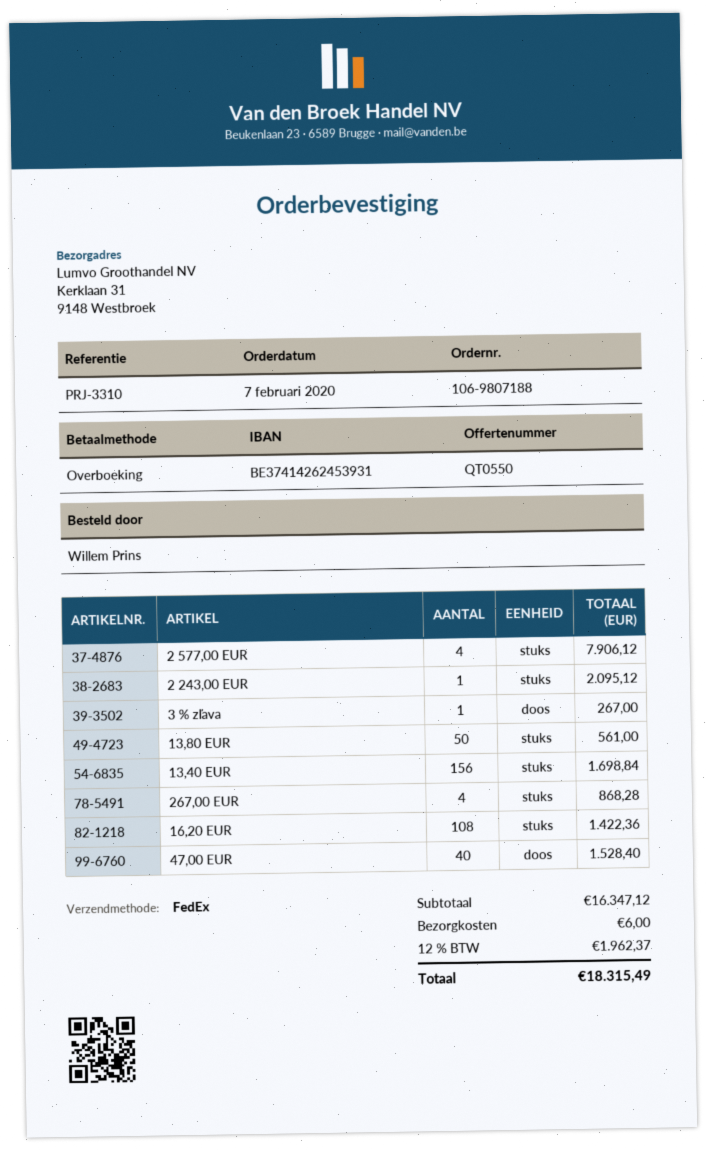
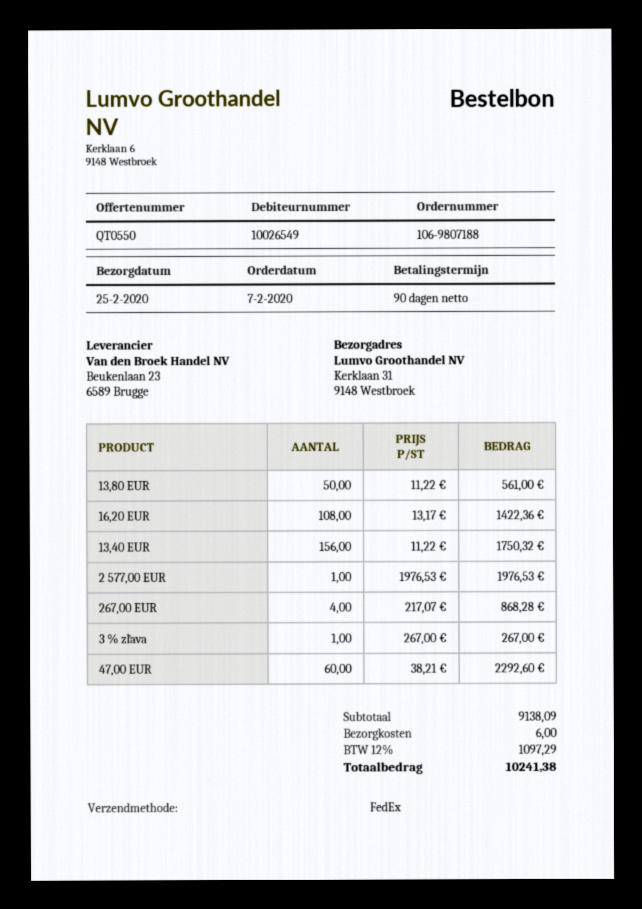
2 577,00 EUR: 4 for 7906.12 -> 1 for 1976.53
2 243,00 EUR: 1 for 2095.12 -> none
13,40 EUR: 156 for 1698.84 -> 156 for 1750.32
47,00 EUR: 40 for 1528.40 -> 60 for 2292.60
subtotal: 16347.12 -> 9138.09
tax: 12% = 1962.37 -> 12% = 1097.29
total: 18315.49 -> 10241.38

